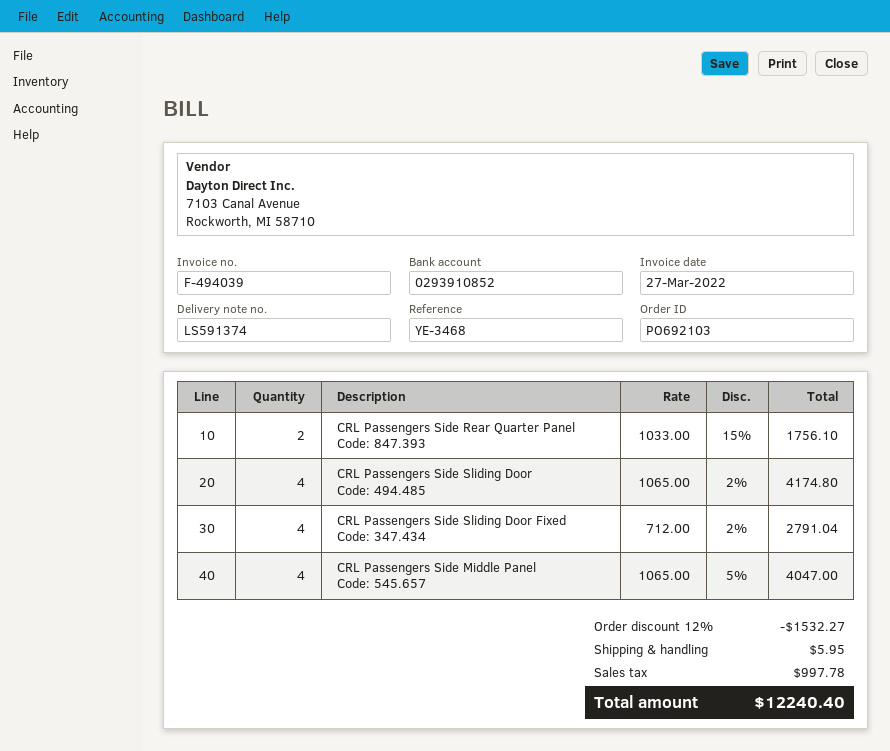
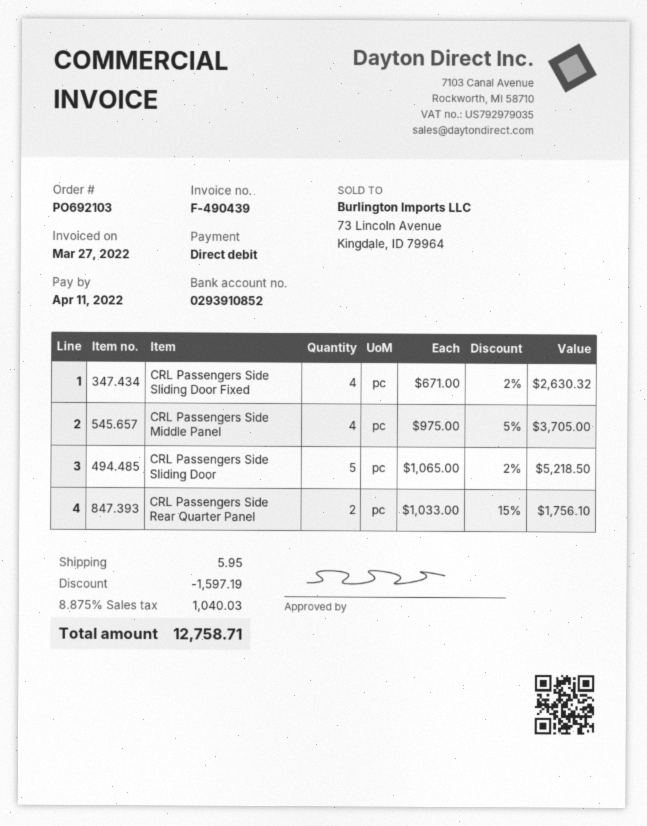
invoice number: F-494039 -> F-490439
CRL Passengers Side Sliding Door: 4 x 1065.00 - 2% = 4174.80 -> 5 x 1065.00 - 2% = 5218.50
CRL Passengers Side Sliding Door Fixed: 4 x 712.00 - 2% = 2791.04 -> 4 x 671.00 - 2% = 2630.32
CRL Passengers Side Middle Panel: 4 x 1065.00 - 5% = 4047.00 -> 4 x 975.00 - 5% = 3705.00
discount: 1532.27 -> 1597.19
tax: 997.78 -> 1040.03
total: 12240.40 -> 12758.71

